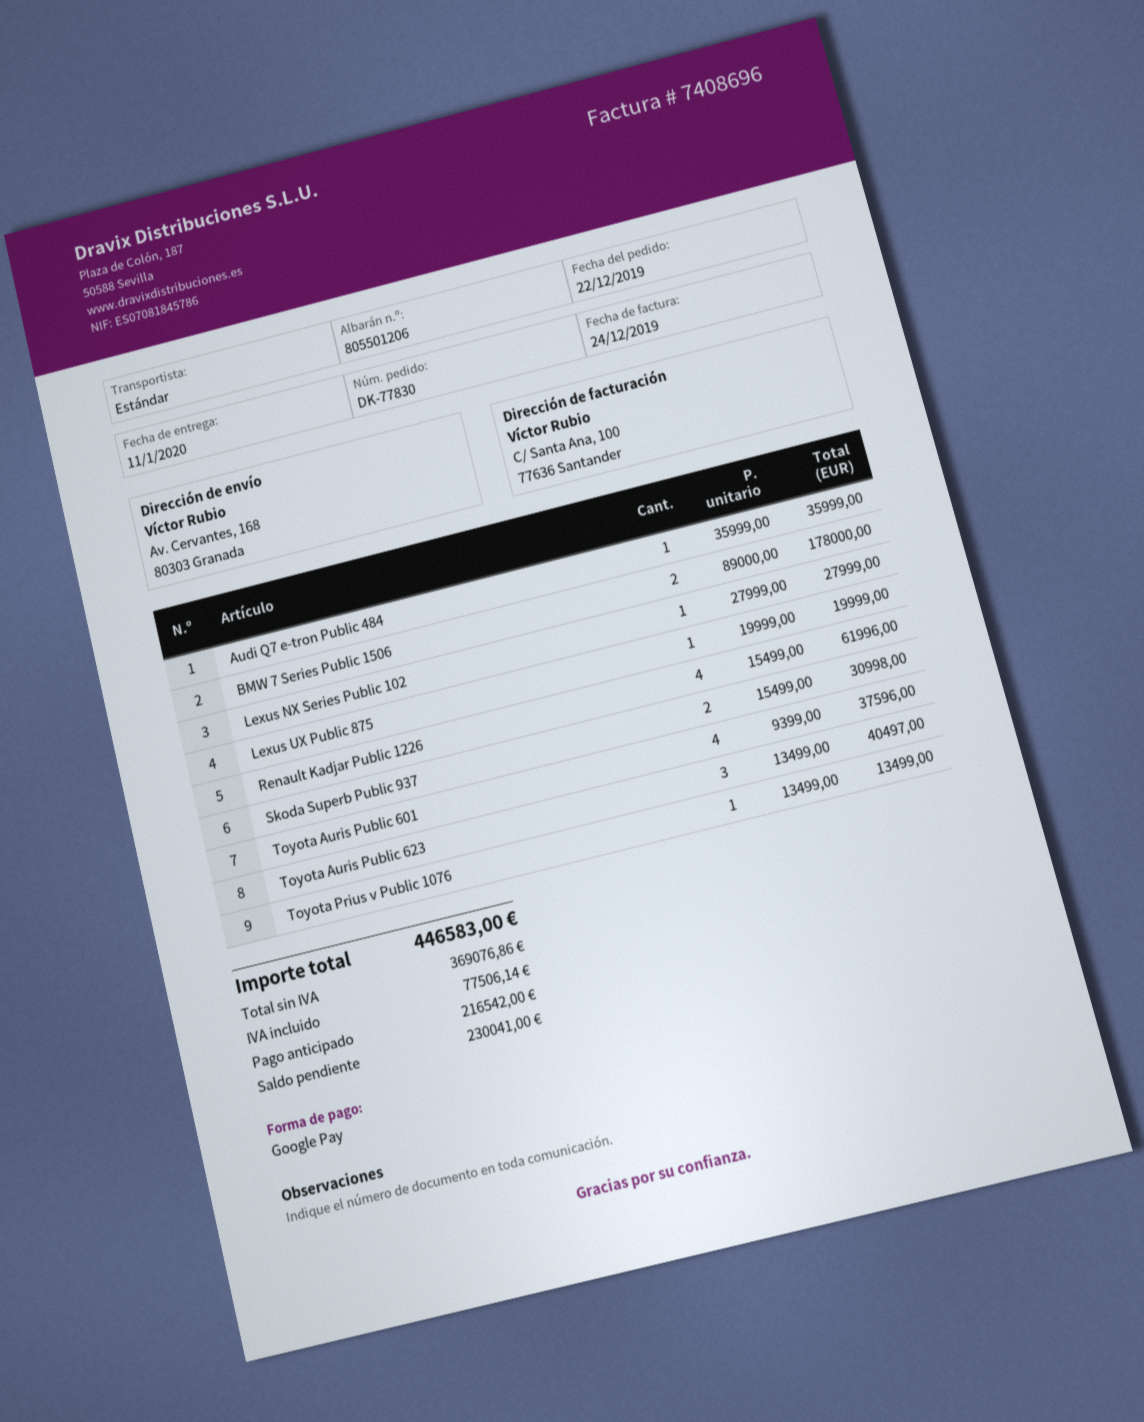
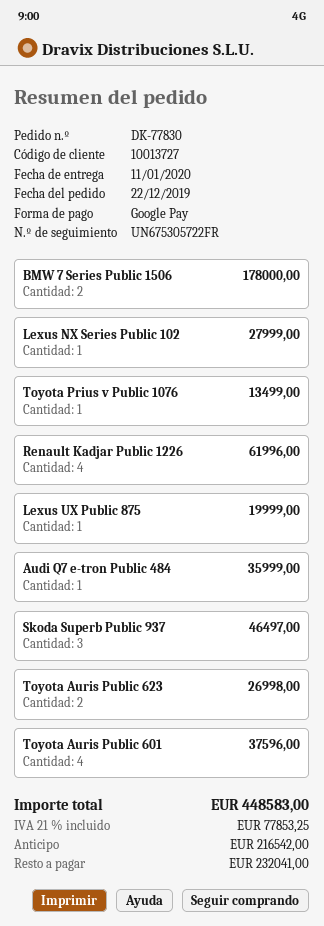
Skoda Superb Public 937: 2 for 30998.00 -> 3 for 46497.00
Toyota Auris Public 623: 3 for 40497.00 -> 2 for 26998.00
tax: 77506.14 -> 77853.25
total: 446583.00 -> 448583.00
balance: 230041.00 -> 232041.00

